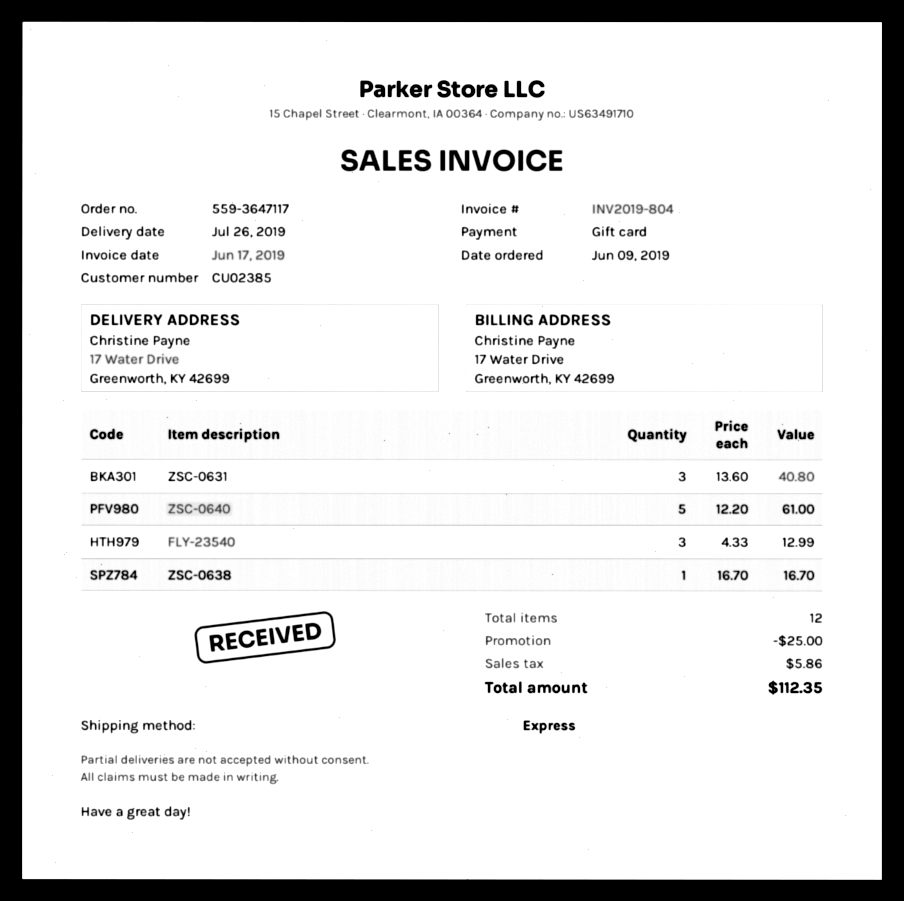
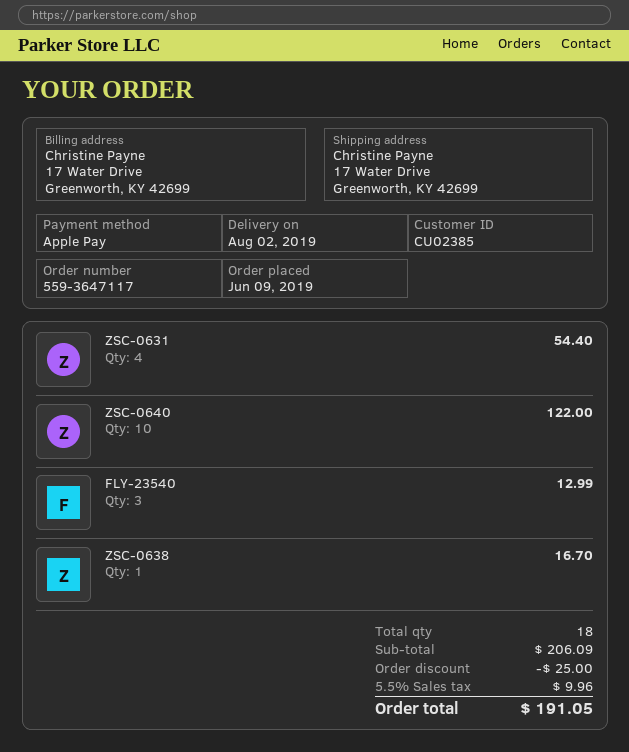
delivery date: 2019-07-26 -> 2019-08-02
payment method: gift card -> Apple Pay
ZSC-0631: 3 for 40.80 -> 4 for 54.40
ZSC-0640: 5 for 61.00 -> 10 for 122.00
total quantity: 12 -> 18
tax: 5.86 -> 9.96
total: 112.35 -> 191.05

